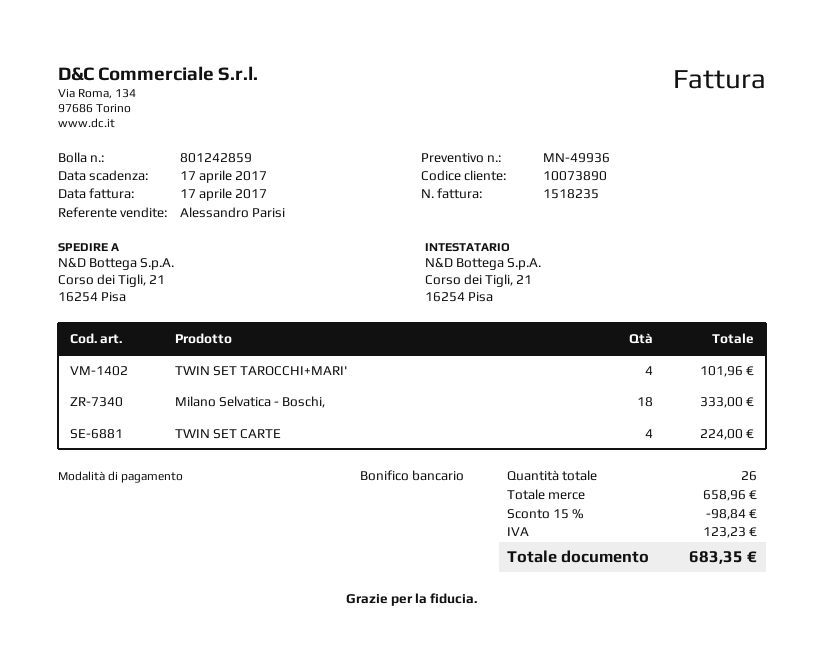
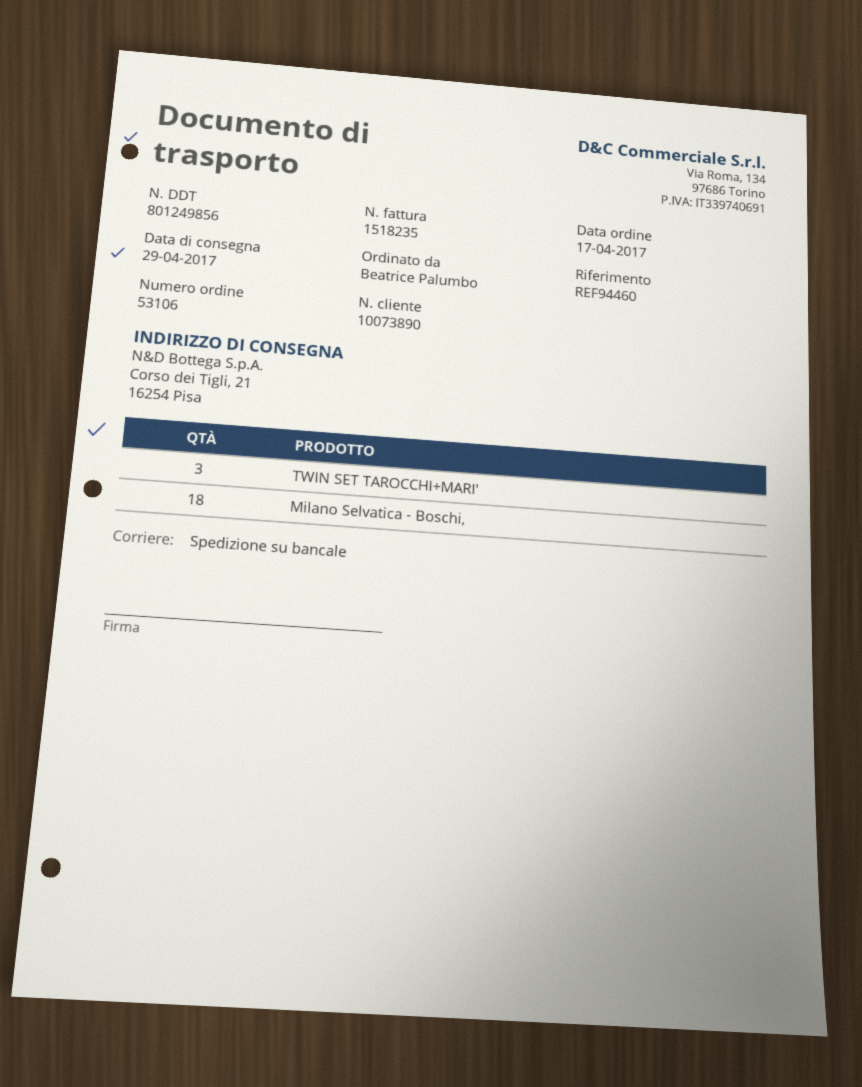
delivery note number: 801242859 -> 801249856
TWIN SET TAROCCHI+MARI': 4 -> 3
TWIN SET CARTE: 4 -> none

